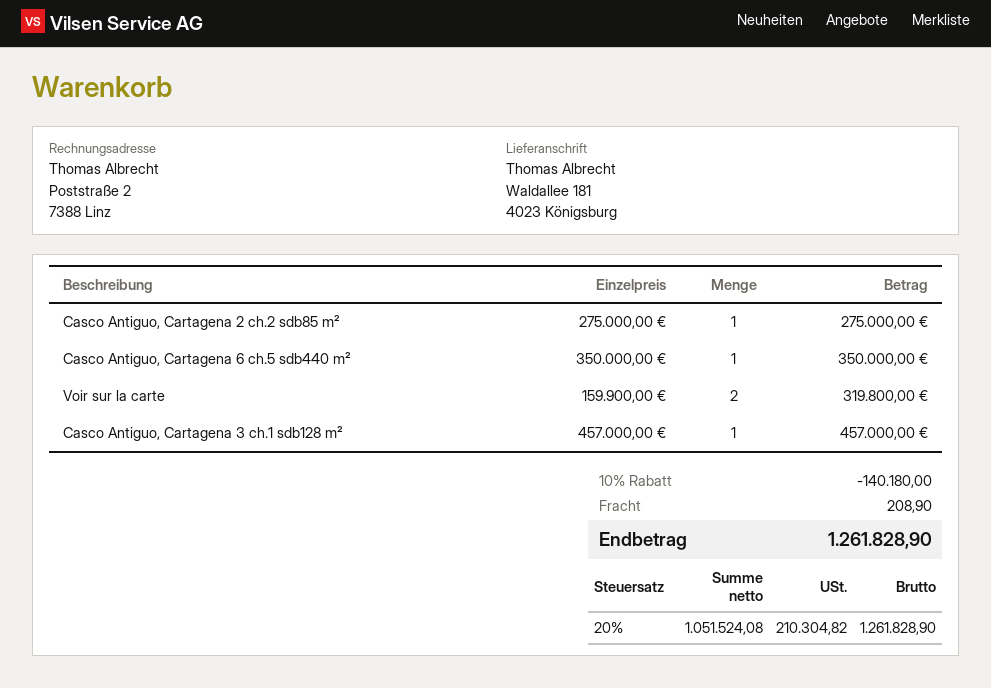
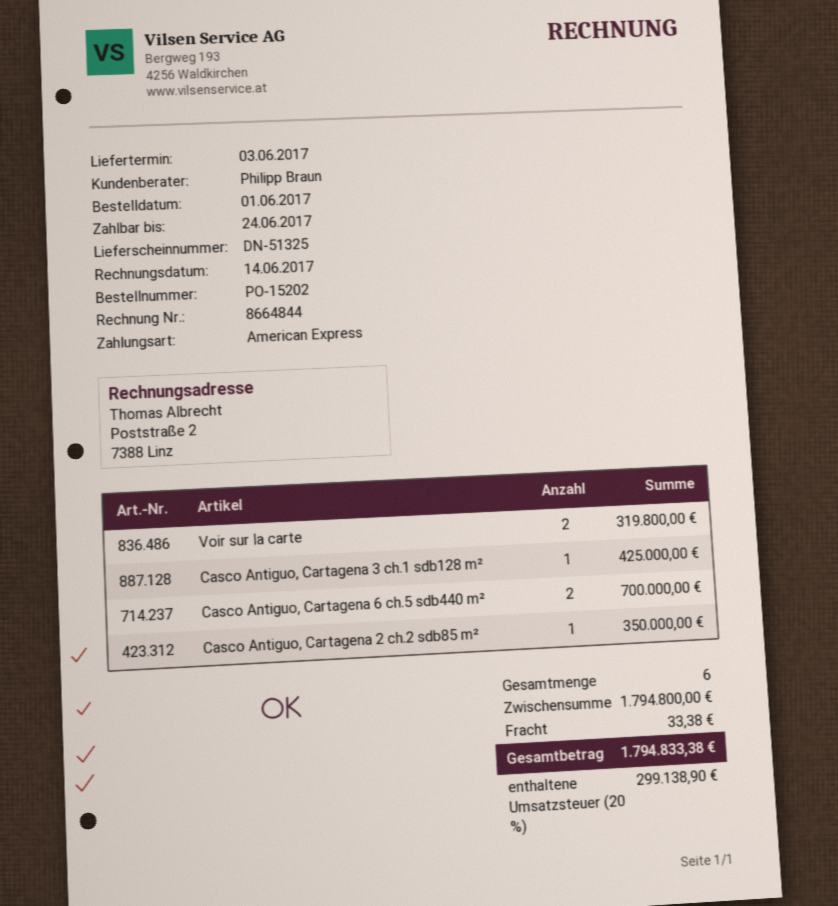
Casco Antiguo, Cartagena 2 ch.2 sdb85 m²: 1 for 275000.00 -> 1 for 350000.00
Casco Antiguo, Cartagena 6 ch.5 sdb440 m²: 1 for 350000.00 -> 2 for 700000.00
Casco Antiguo, Cartagena 3 ch.1 sdb128 m²: 1 for 457000.00 -> 1 for 425000.00
discount: 10% = 140180.00 -> none
shipping: 208.90 -> 33.38
tax: 20% = 210304.82 -> 20% = 299138.90
total: 1261828.90 -> 1794833.38

